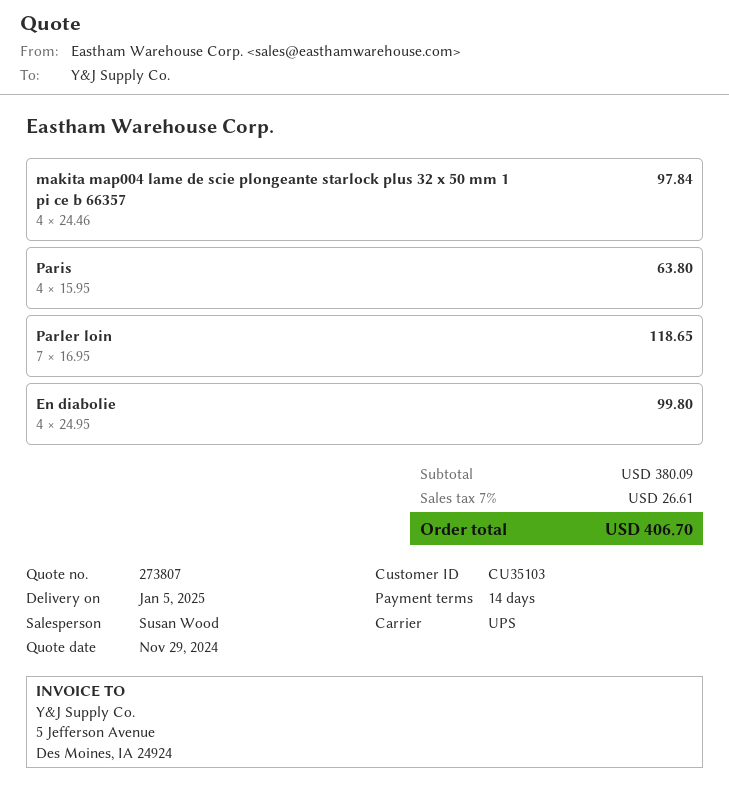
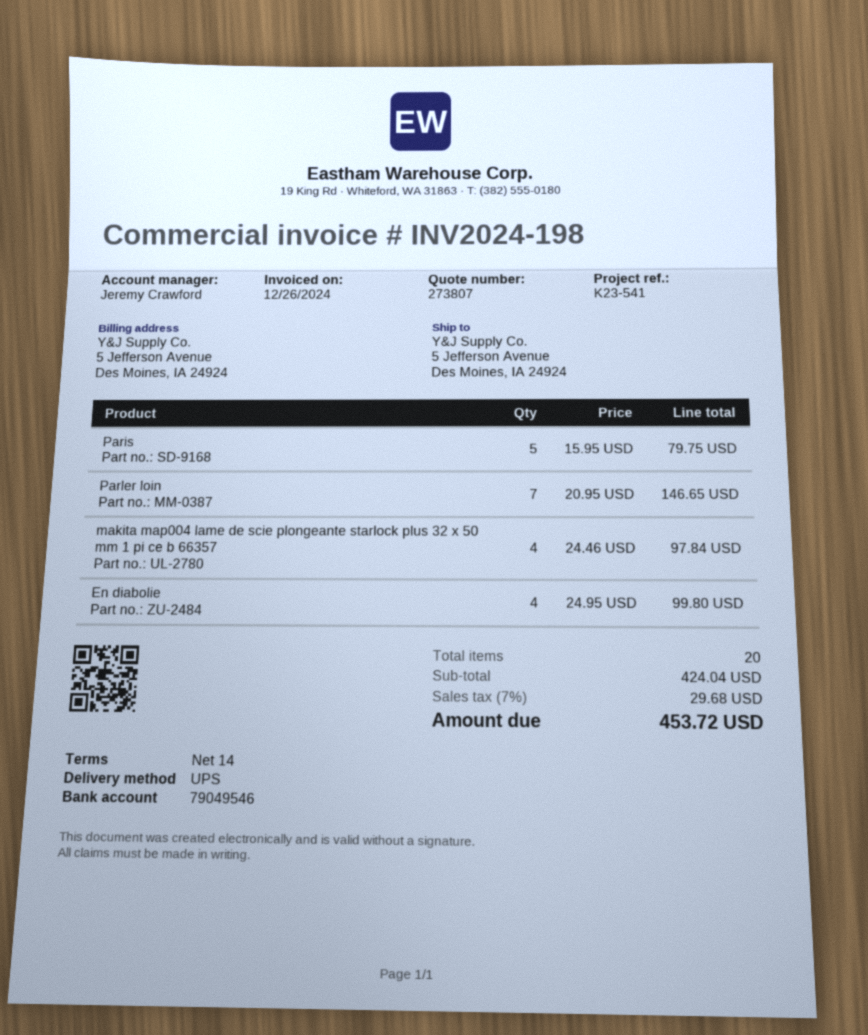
sales rep: Susan Wood -> Jeremy Crawford
Paris: 4 x 15.95 = 63.80 -> 5 x 15.95 = 79.75
Parler loin: 7 x 16.95 = 118.65 -> 7 x 20.95 = 146.65
subtotal: 380.09 -> 424.04
tax: 7% = 26.61 -> 7% = 29.68
total: 406.70 -> 453.72

